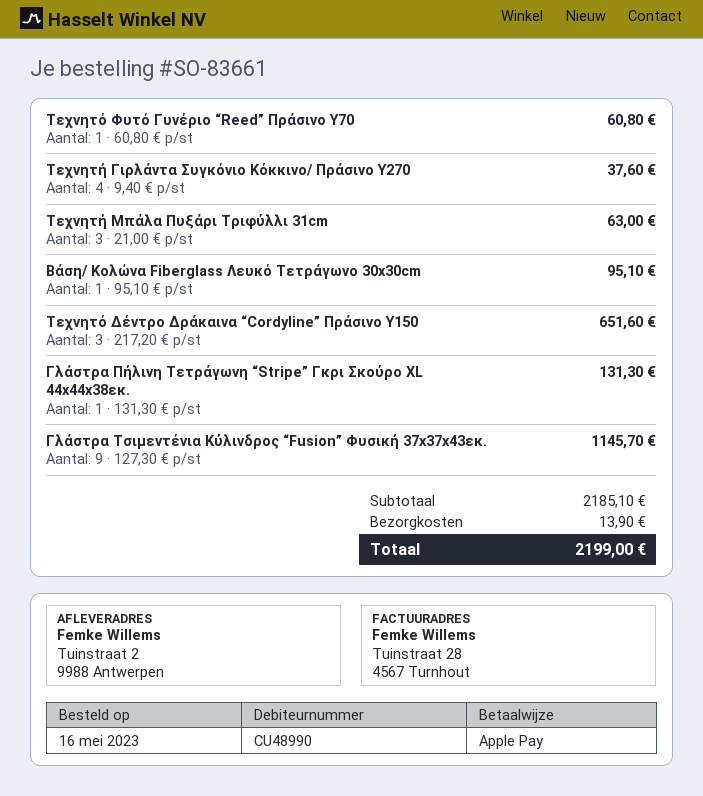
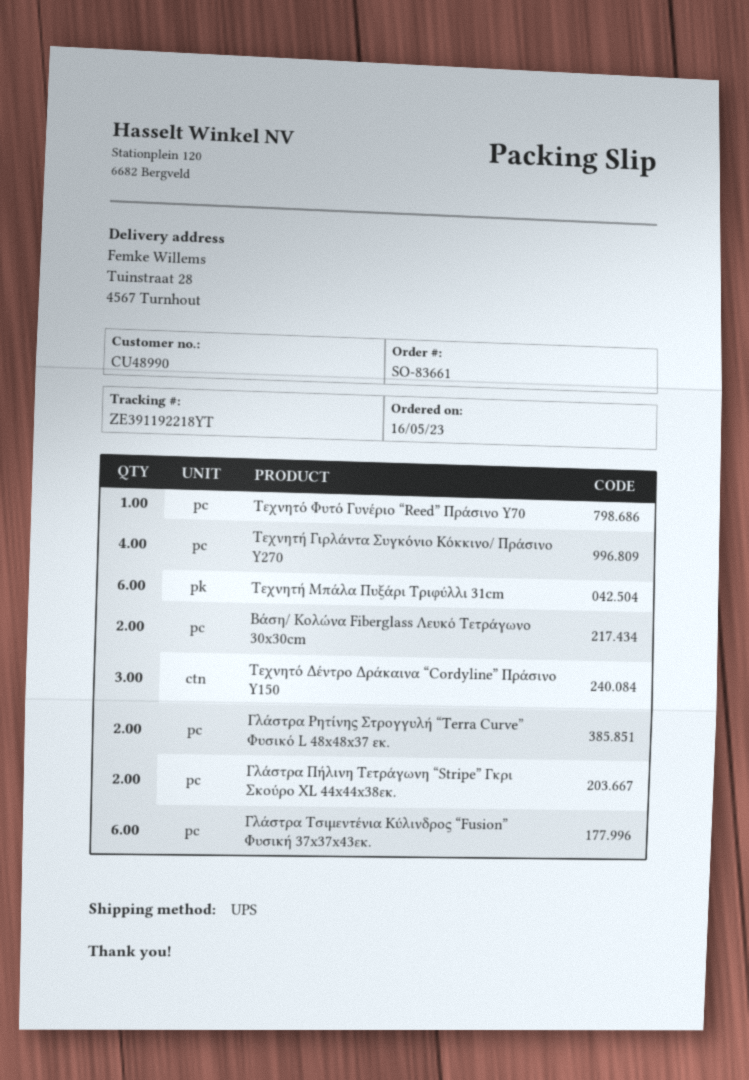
ship to: Tuinstraat 2, 9988 Antwerpen -> Tuinstraat 28, 4567 Turnhout
Τεχνητή Μπάλα Πυξάρι Τριφύλλι 31cm: 3 -> 6
Βάση/ Κολώνα Fiberglass Λευκό Τετράγωνο 30x30cm: 1 -> 2
Γλάστρα Πήλινη Τετράγωνη “Stripe” Γκρι Σκούρο XL 44x44x38εκ.: 1 -> 2
Γλάστρα Τσιμεντένια Κύλινδρος “Fusion” Φυσική 37x37x43εκ.: 9 -> 6
Γλάστρα Ρητίνης Στρογγυλή “Terra Curve” Φυσικό L 48x48x37 εκ.: none -> 2

